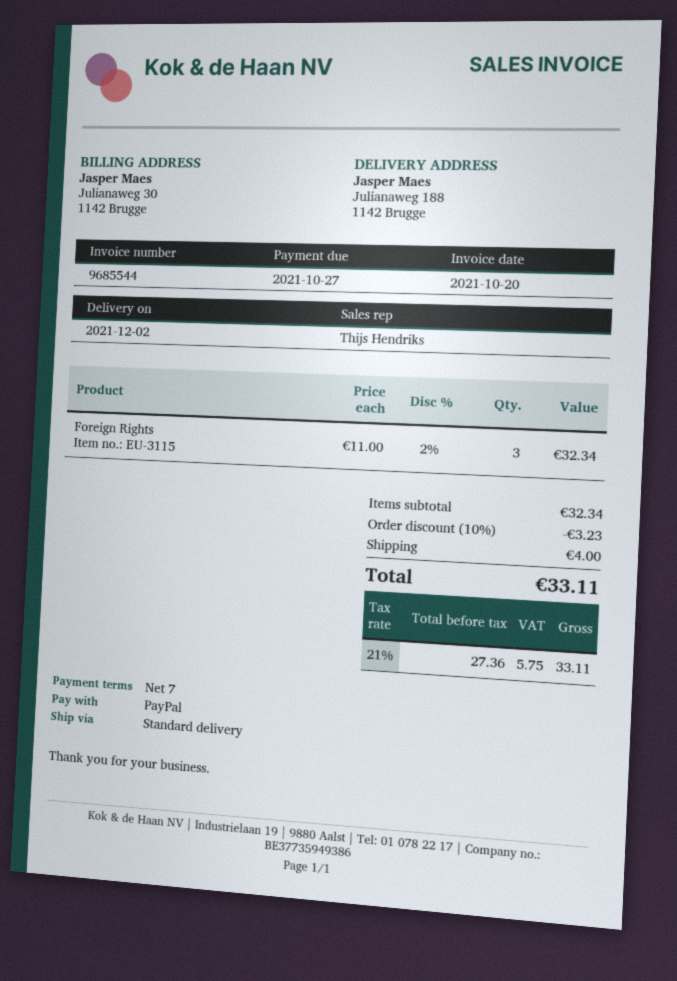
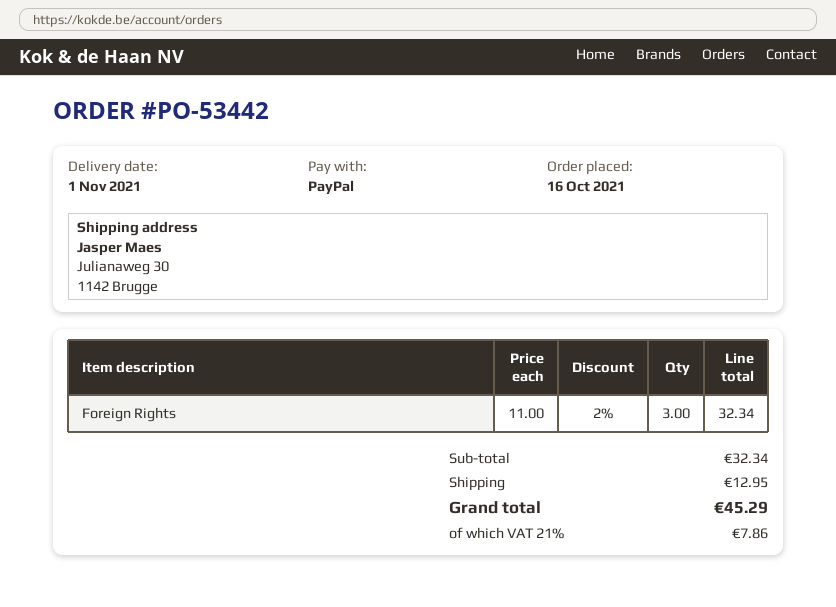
delivery date: 2021-12-02 -> 2021-11-01
ship to: Julianaweg 188, 1142 Brugge -> Julianaweg 30, 1142 Brugge
discount: 10% = 3.23 -> none
shipping: 4.00 -> 12.95
tax: 21% = 5.75 -> 21% = 7.86
total: 33.11 -> 45.29

